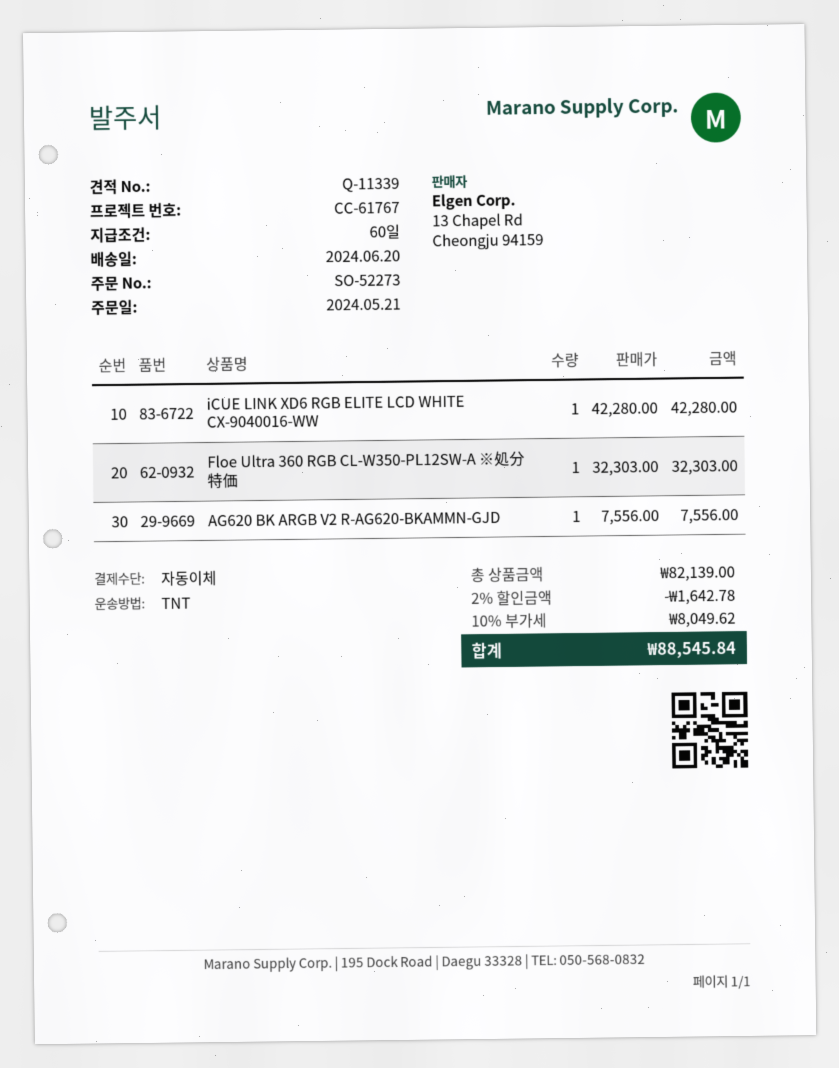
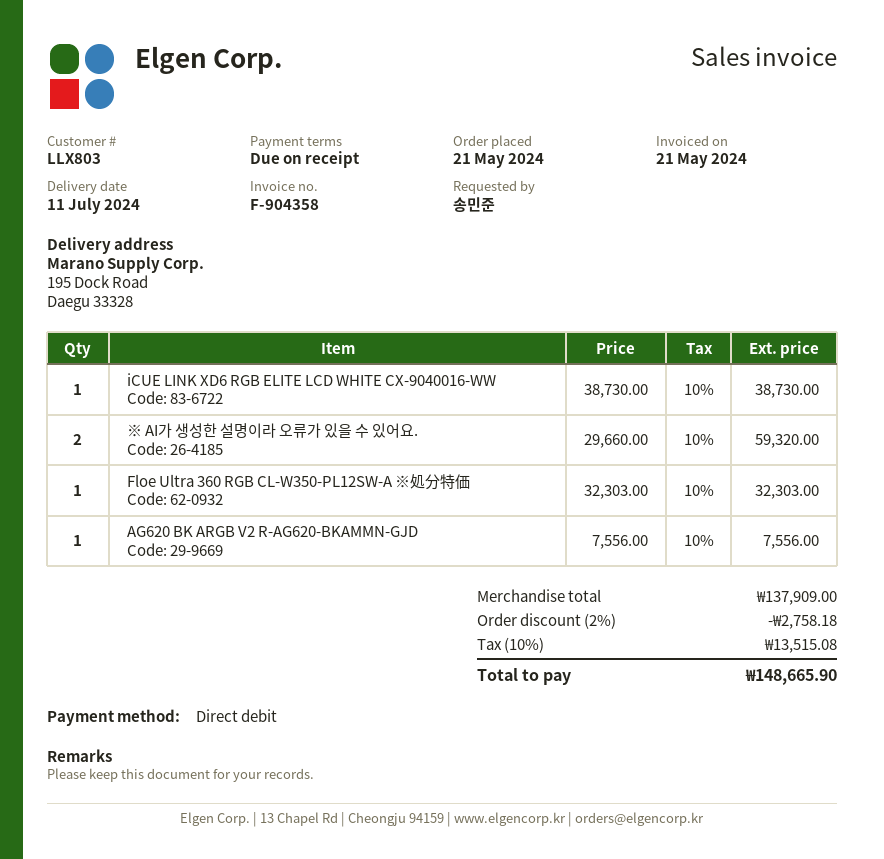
delivery date: 2024-06-20 -> 2024-07-11
payment terms: 60 days -> on receipt
iCUE LINK XD6 RGB ELITE LCD WHITE CX-9040016-WW: 1 x 42280.00 = 42280.00 -> 1 x 38730.00 = 38730.00
※ AI가 생성한 설명이라 오류가 있을 수 있어요.: none -> 2 x 29660.00 = 59320.00
subtotal: 82139.00 -> 137909.00
discount: 2% = 1642.78 -> 2% = 2758.18
tax: 10% = 8049.62 -> 10% = 13515.08
total: 88545.84 -> 148665.90

